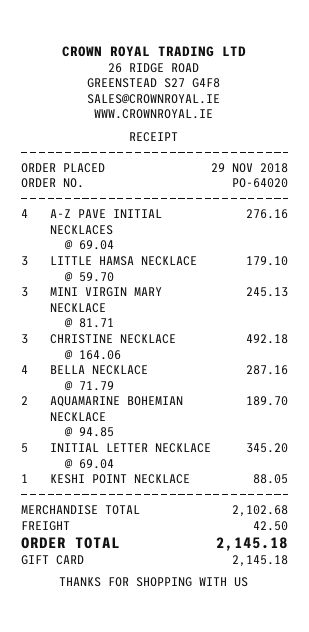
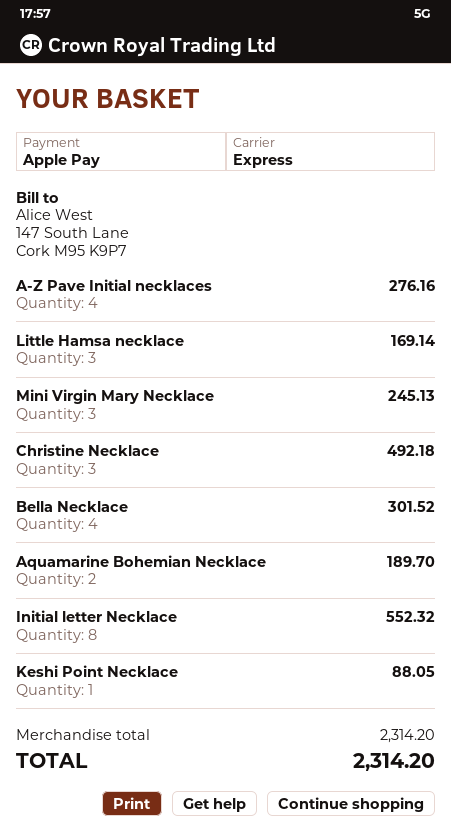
payment method: gift card -> Apple Pay
LITTLE HAMSA NECKLACE: 3 for 179.10 -> 3 for 169.14
BELLA NECKLACE: 4 for 287.16 -> 4 for 301.52
INITIAL LETTER NECKLACE: 5 for 345.20 -> 8 for 552.32
subtotal: 2102.68 -> 2314.20
shipping: 42.50 -> none
total: 2145.18 -> 2314.20

